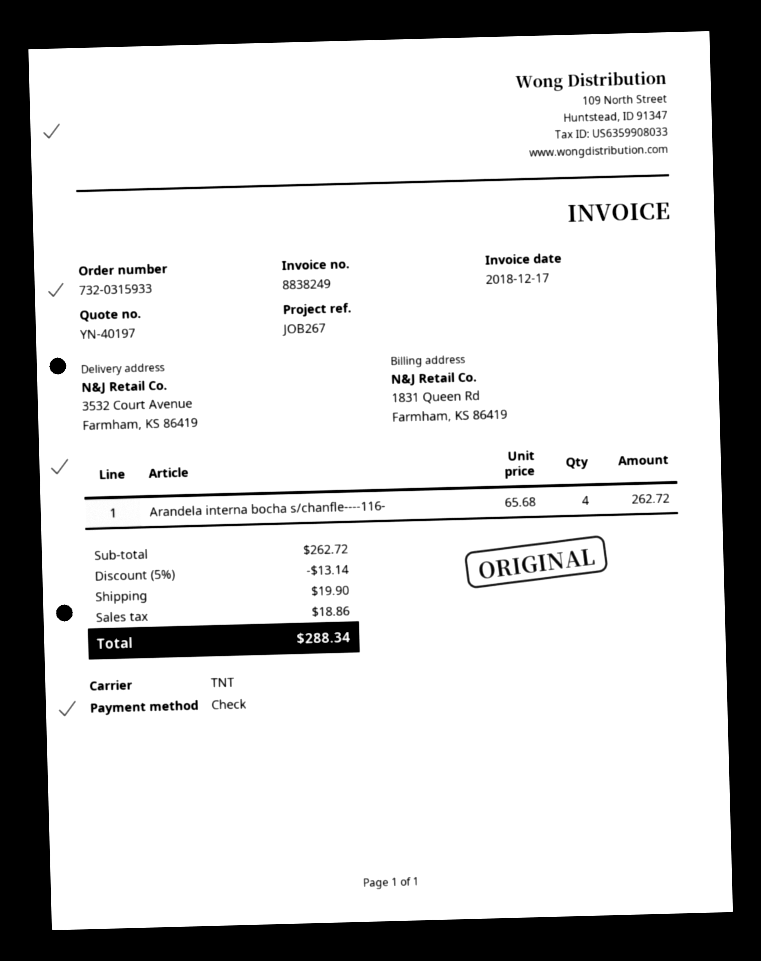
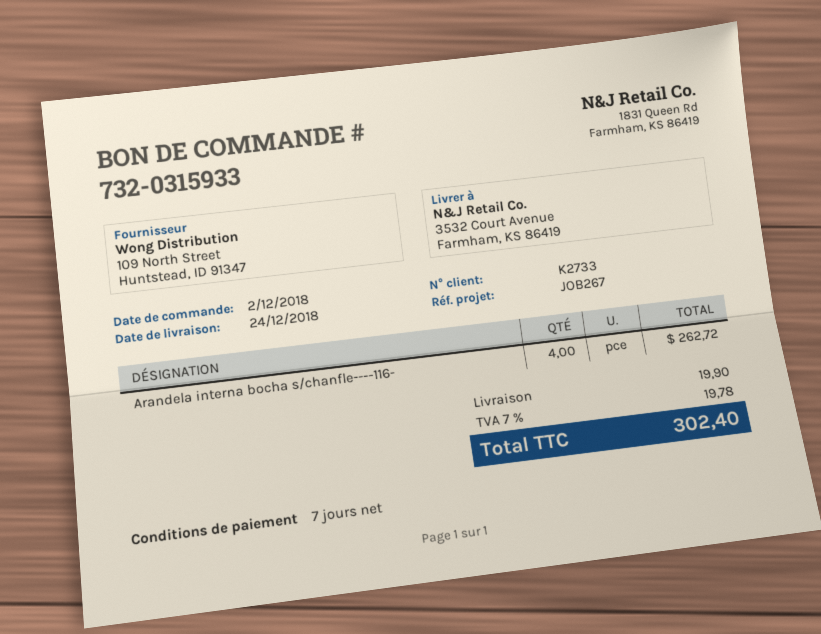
discount: 5% = 13.14 -> none
tax: 18.86 -> 19.78
total: 288.34 -> 302.40

